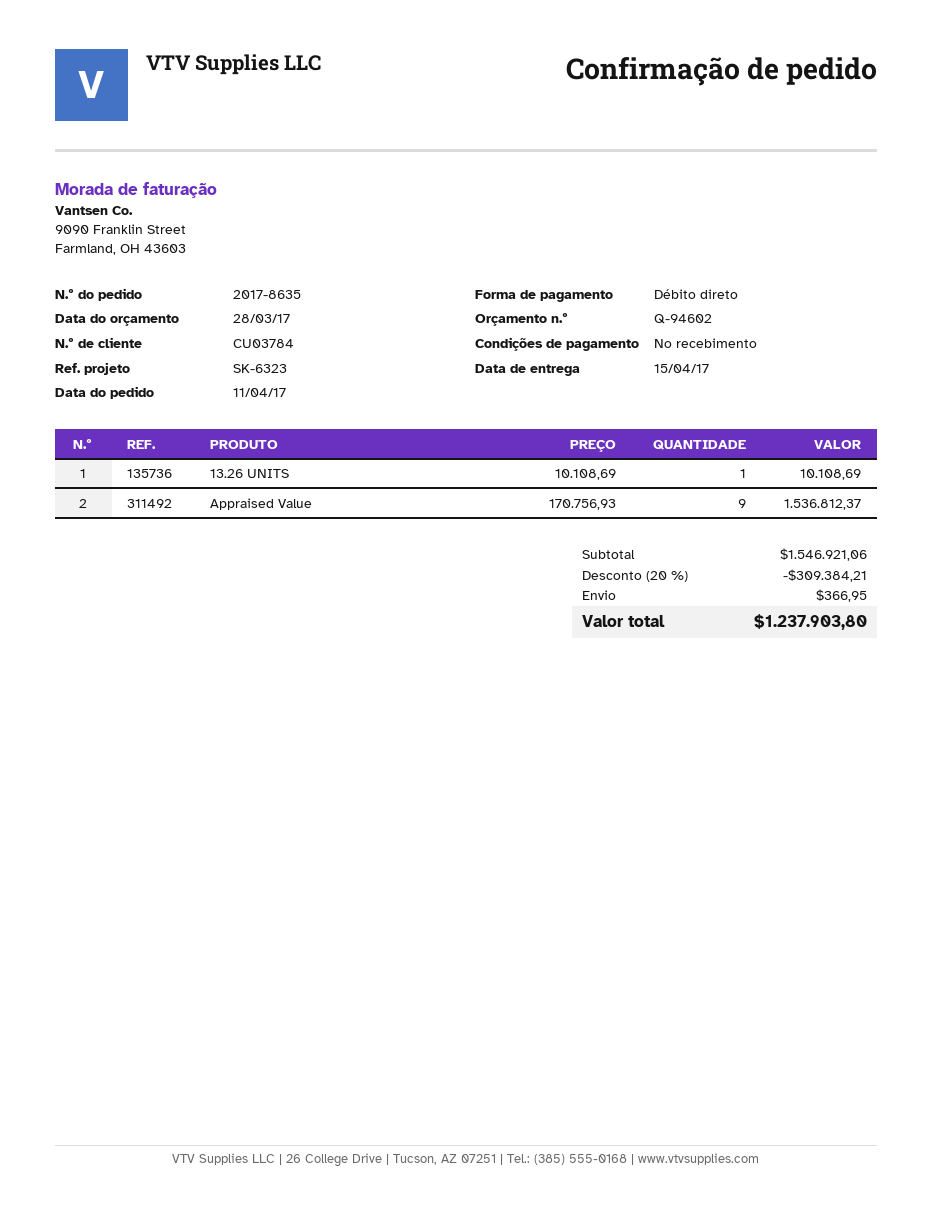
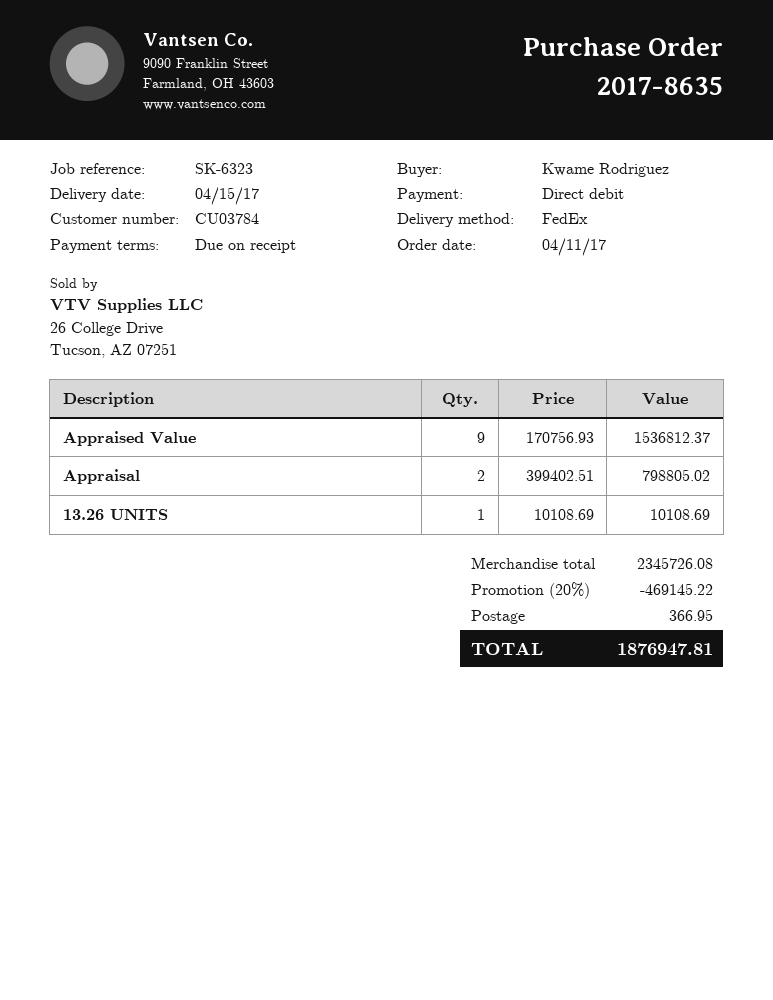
Appraisal: none -> 2 x 399402.51 = 798805.02
subtotal: 1546921.06 -> 2345726.08
discount: 20% = 309384.21 -> 20% = 469145.22
total: 1237903.80 -> 1876947.81

